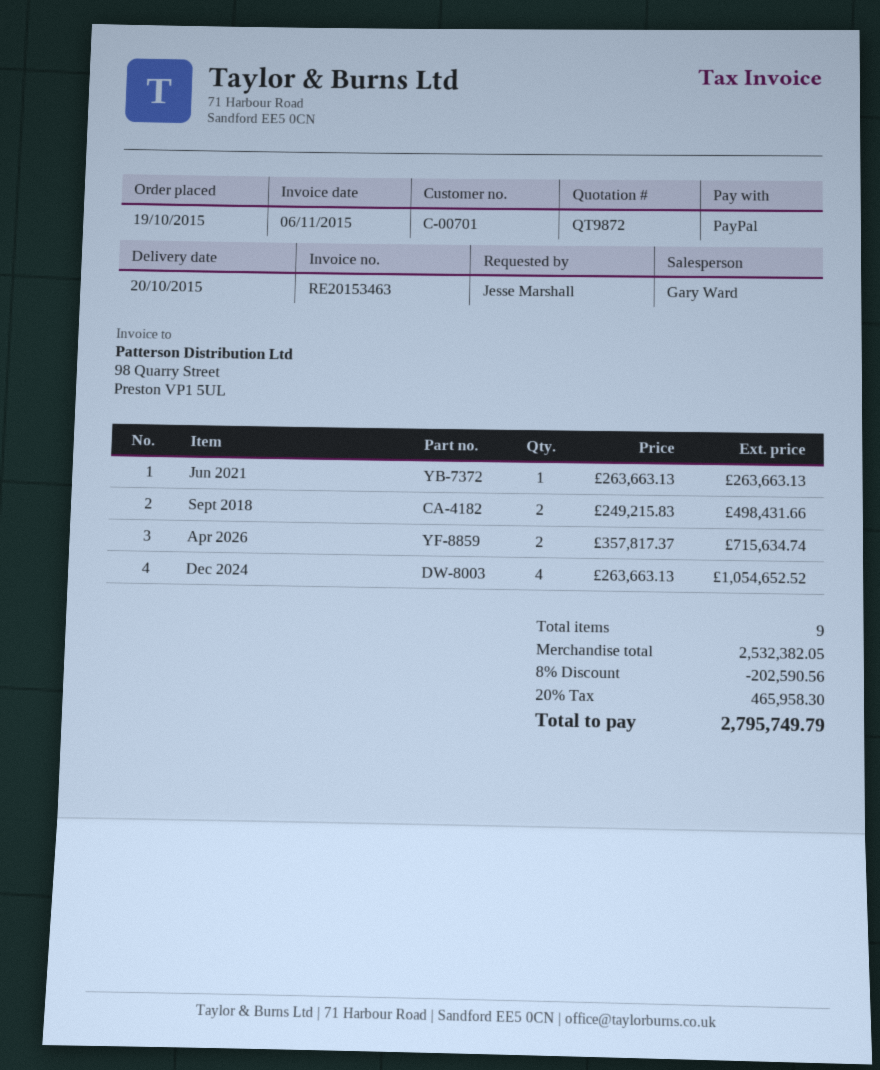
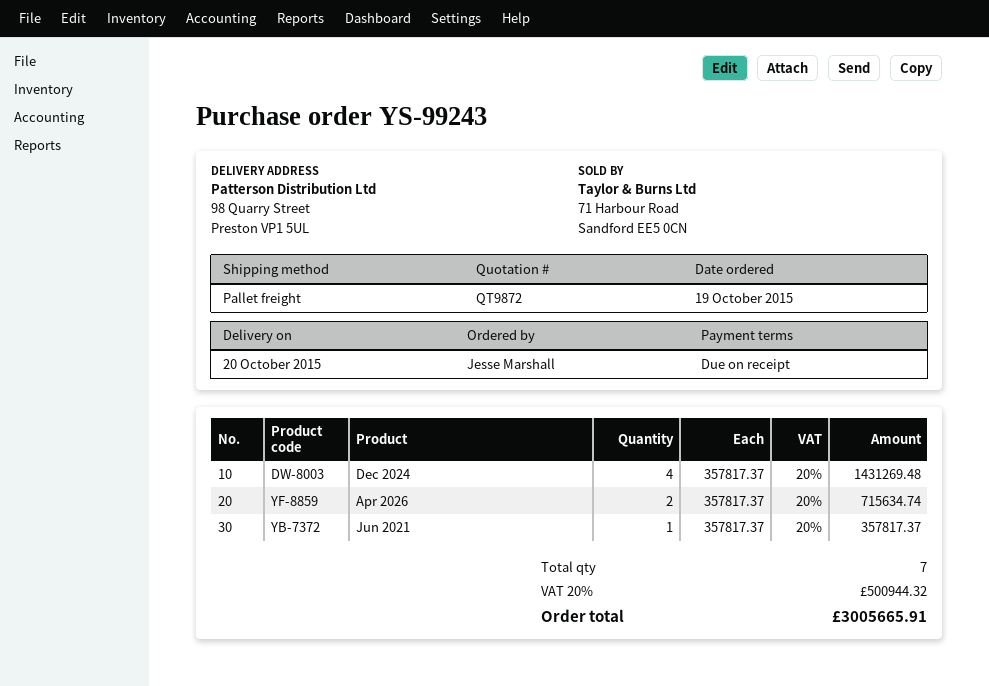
Jun 2021: 1 x 263663.13 = 263663.13 -> 1 x 357817.37 = 357817.37
Sept 2018: 2 x 249215.83 = 498431.66 -> none
Dec 2024: 4 x 263663.13 = 1054652.52 -> 4 x 357817.37 = 1431269.48
total quantity: 9 -> 7
discount: 8% = 202590.56 -> none
tax: 20% = 465958.30 -> 20% = 500944.32
total: 2795749.79 -> 3005665.91

